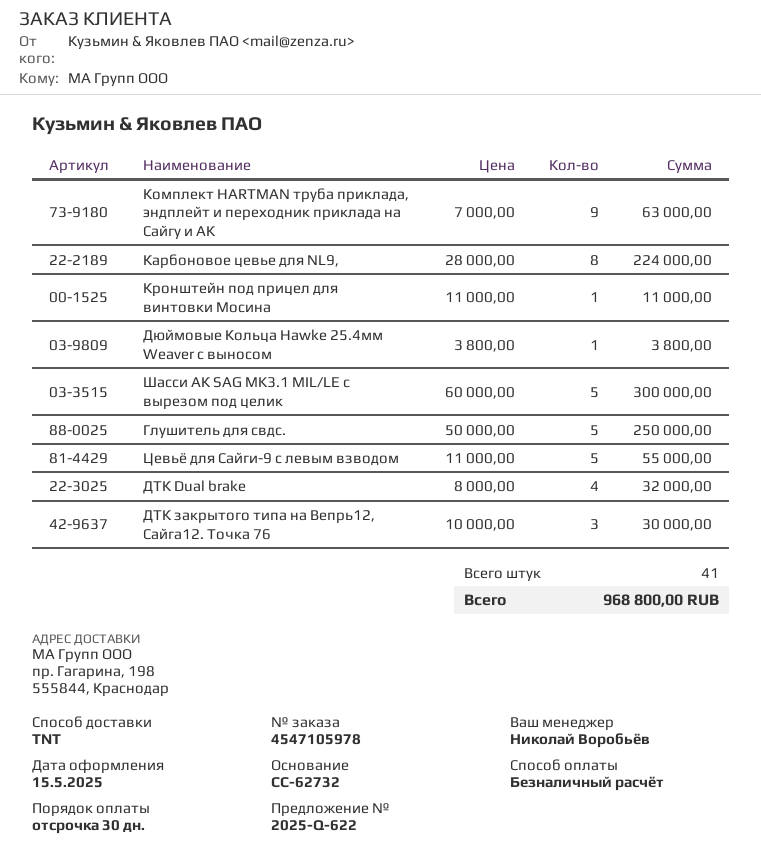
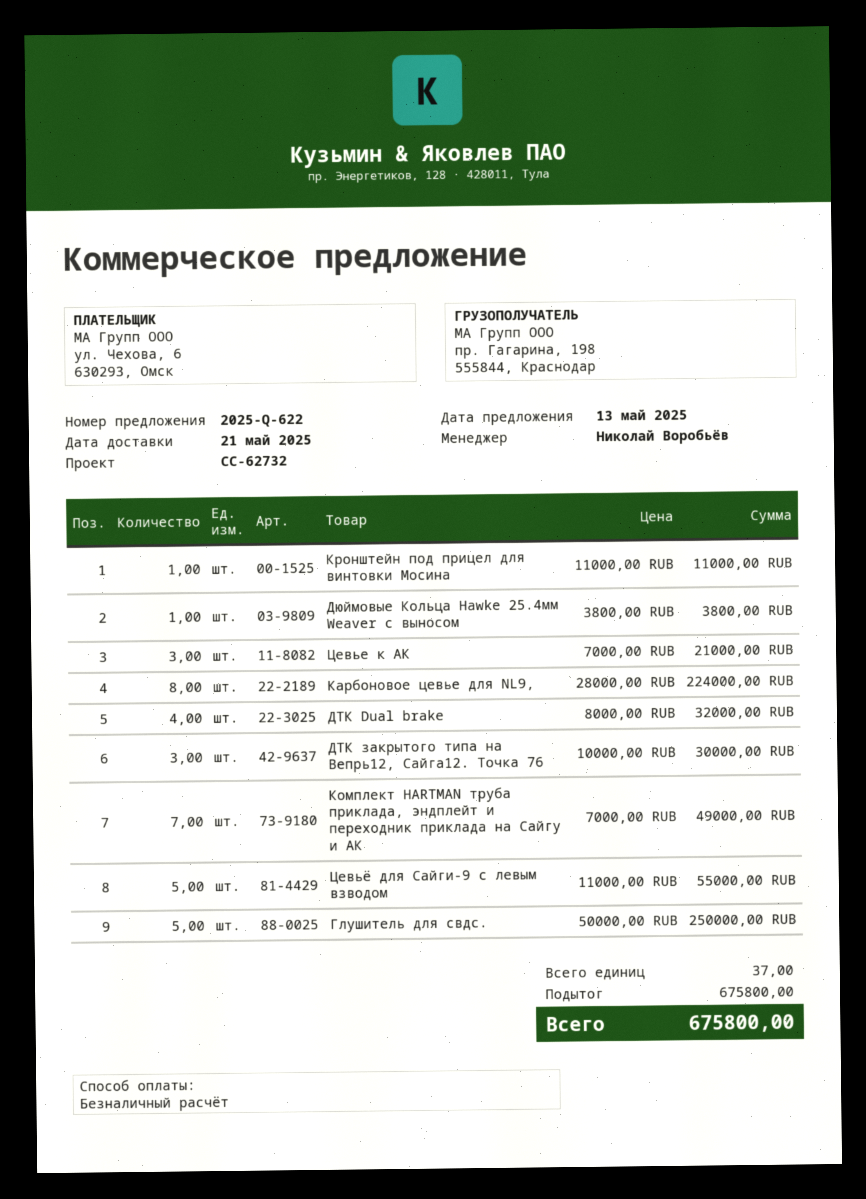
Комплект HARTMAN труба приклада, эндплейт и переходник приклада на Сайгу и АК: 9 x 7000.00 = 63000.00 -> 7 x 7000.00 = 49000.00
Шасси АК SAG MK3.1 MIL/LE с вырезом под целик: 5 x 60000.00 = 300000.00 -> none
Цевье к АК: none -> 3 x 7000.00 = 21000.00
total quantity: 41 -> 37
total: 968800.00 -> 675800.00

